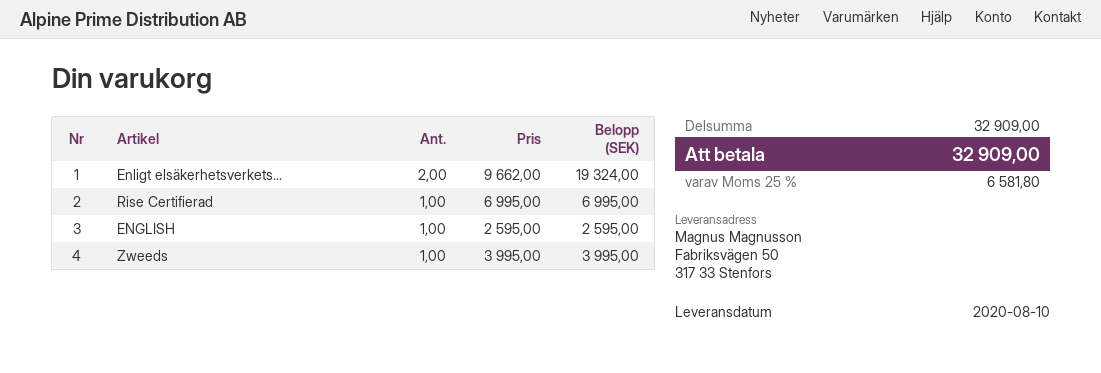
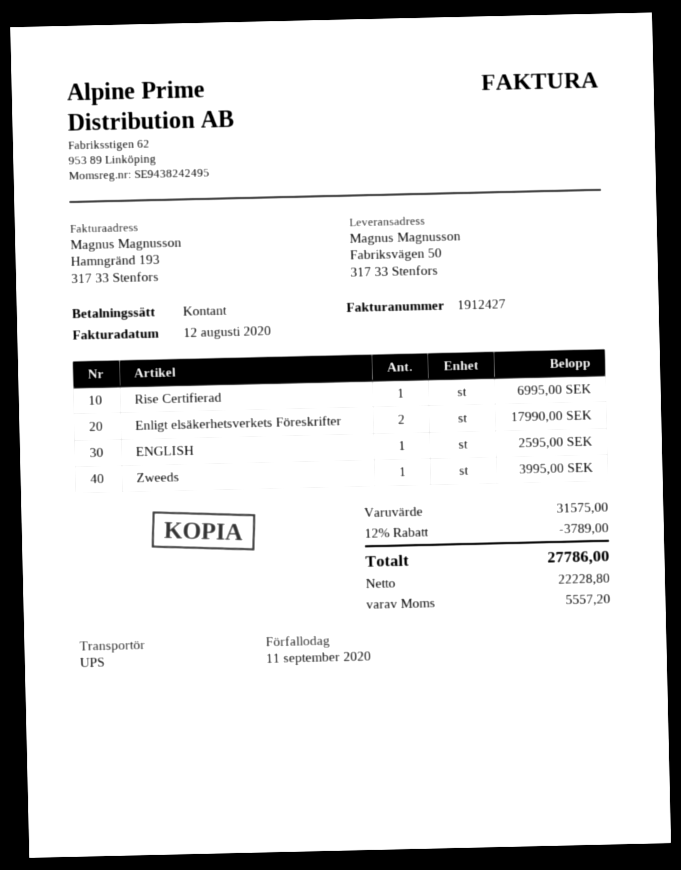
Enligt elsäkerhetsverkets...: 2 for 19324.00 -> 2 for 17990.00
subtotal: 32909.00 -> 31575.00
discount: none -> 12% = 3789.00
tax: 6581.80 -> 5557.20
total: 32909.00 -> 27786.00

